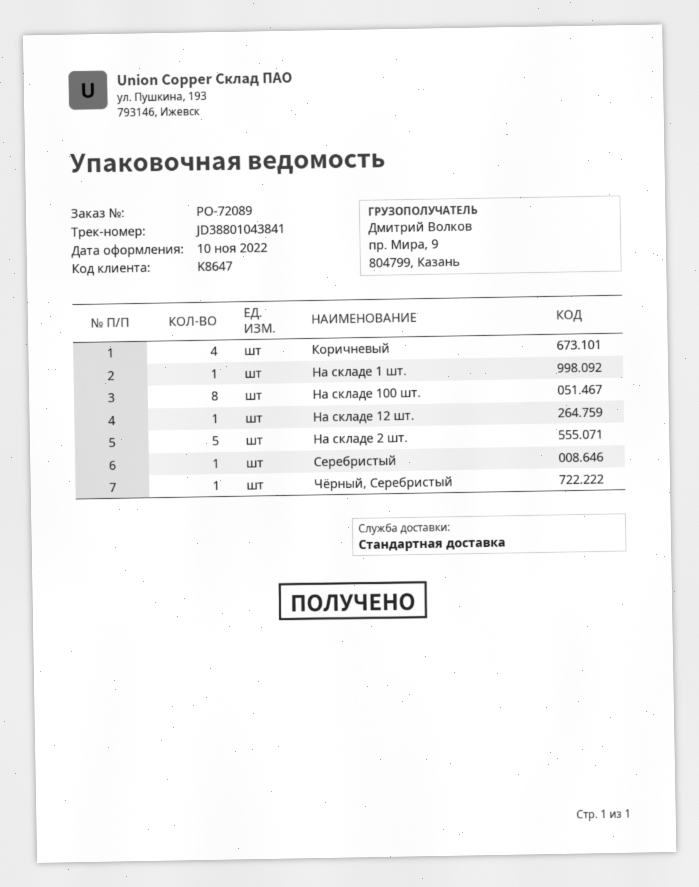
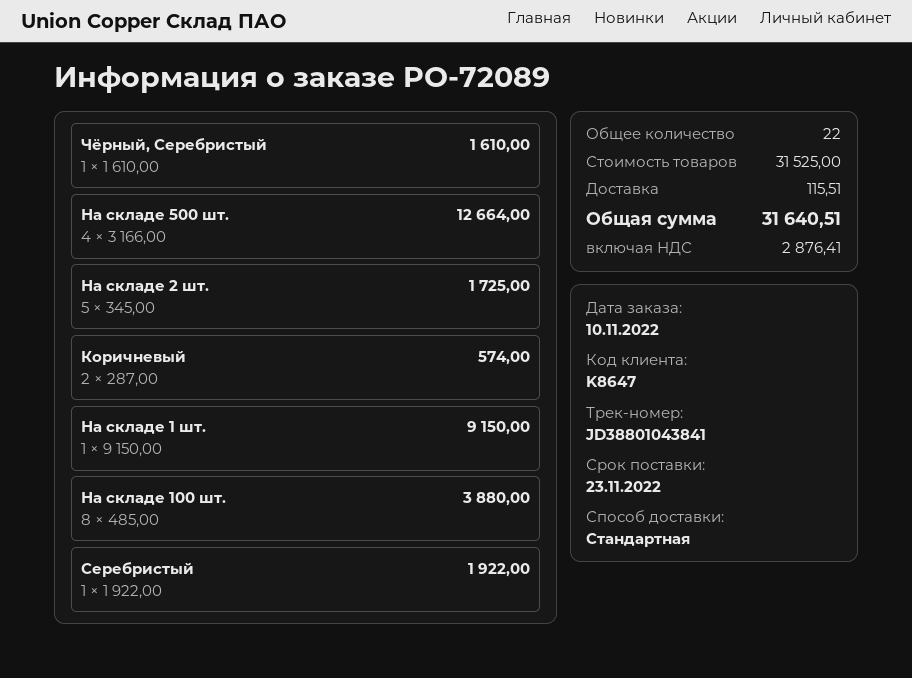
Коричневый: 4 -> 2
На складе 12 шт.: 1 -> none
На складе 500 шт.: none -> 4

